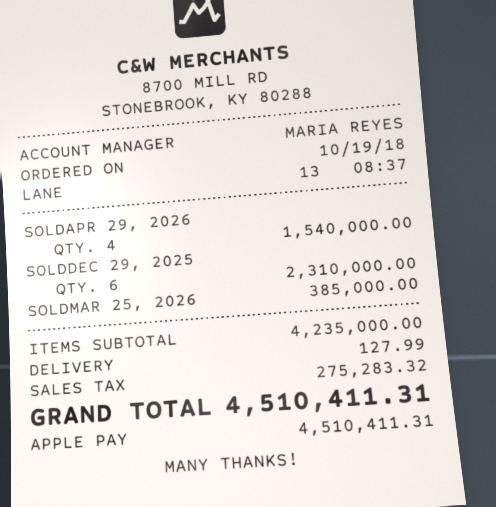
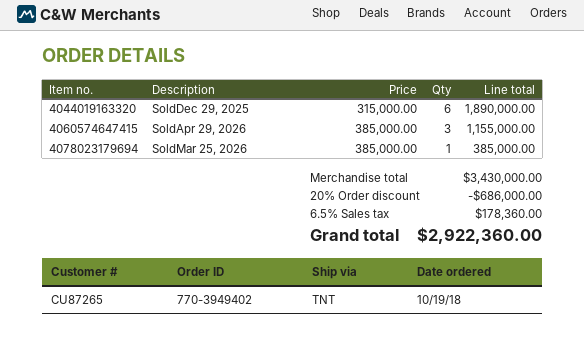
SOLDAPR 29, 2026: 4 for 1540000.00 -> 3 for 1155000.00
SOLDDEC 29, 2025: 6 for 2310000.00 -> 6 for 1890000.00
subtotal: 4235000.00 -> 3430000.00
discount: none -> 20% = 686000.00
shipping: 127.99 -> none
tax: 275283.32 -> 178360.00
total: 4510411.31 -> 2922360.00

